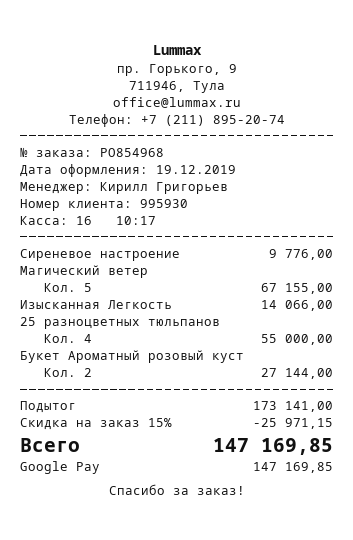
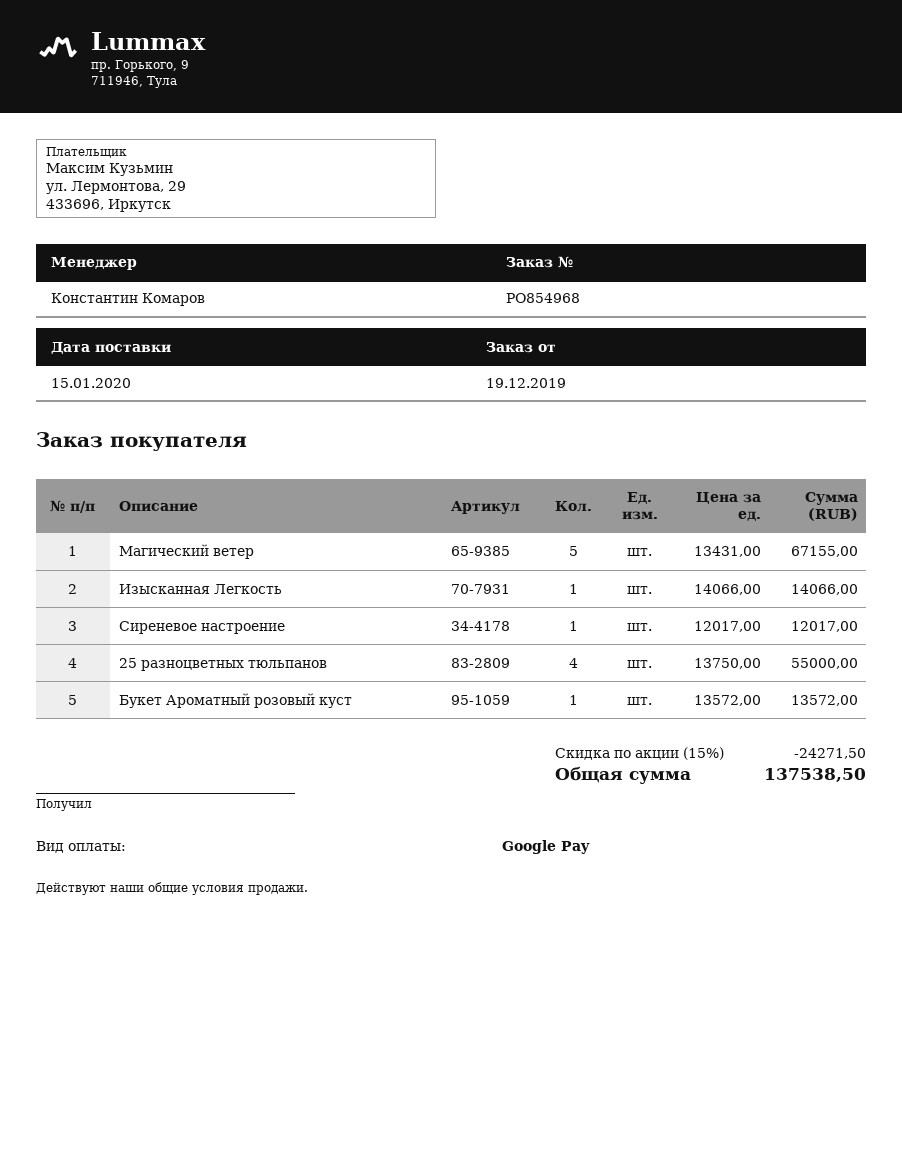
sales rep: Кирилл Григорьев -> Константин Комаров
Сиреневое настроение: 1 for 9776.00 -> 1 for 12017.00
Букет Ароматный розовый куст: 2 for 27144.00 -> 1 for 13572.00
discount: 15% = 25971.15 -> 15% = 24271.50
total: 147169.85 -> 137538.50

